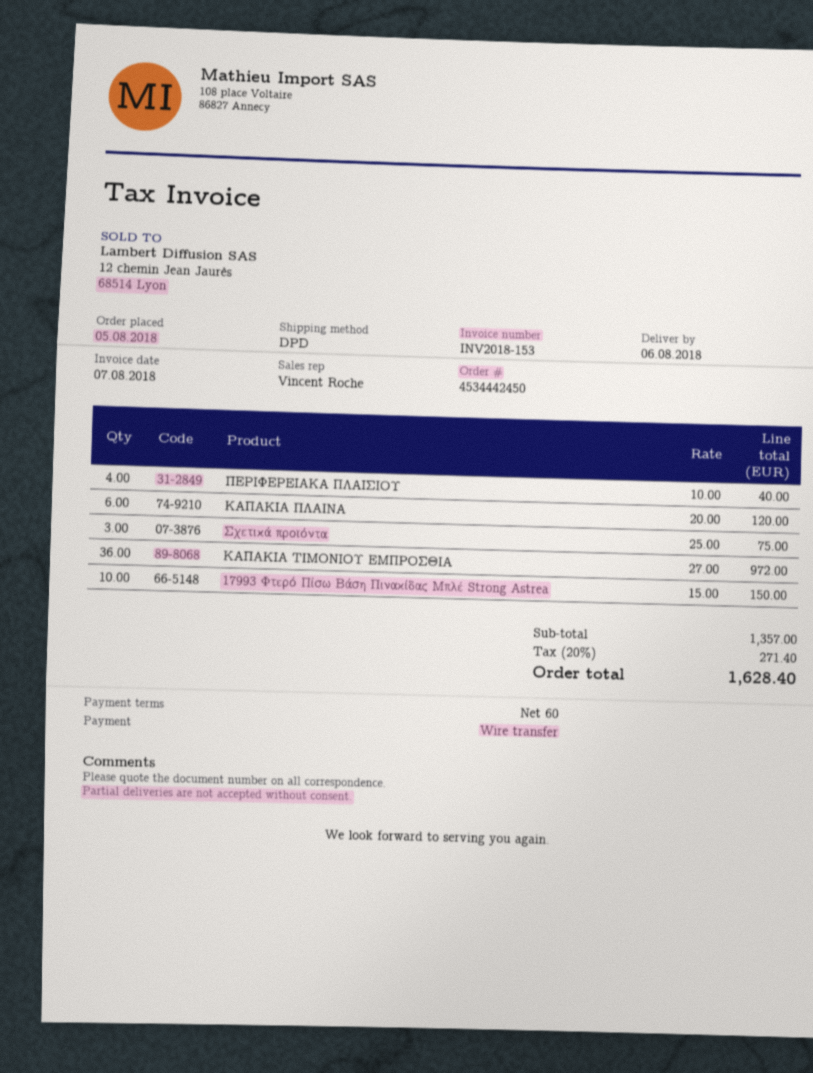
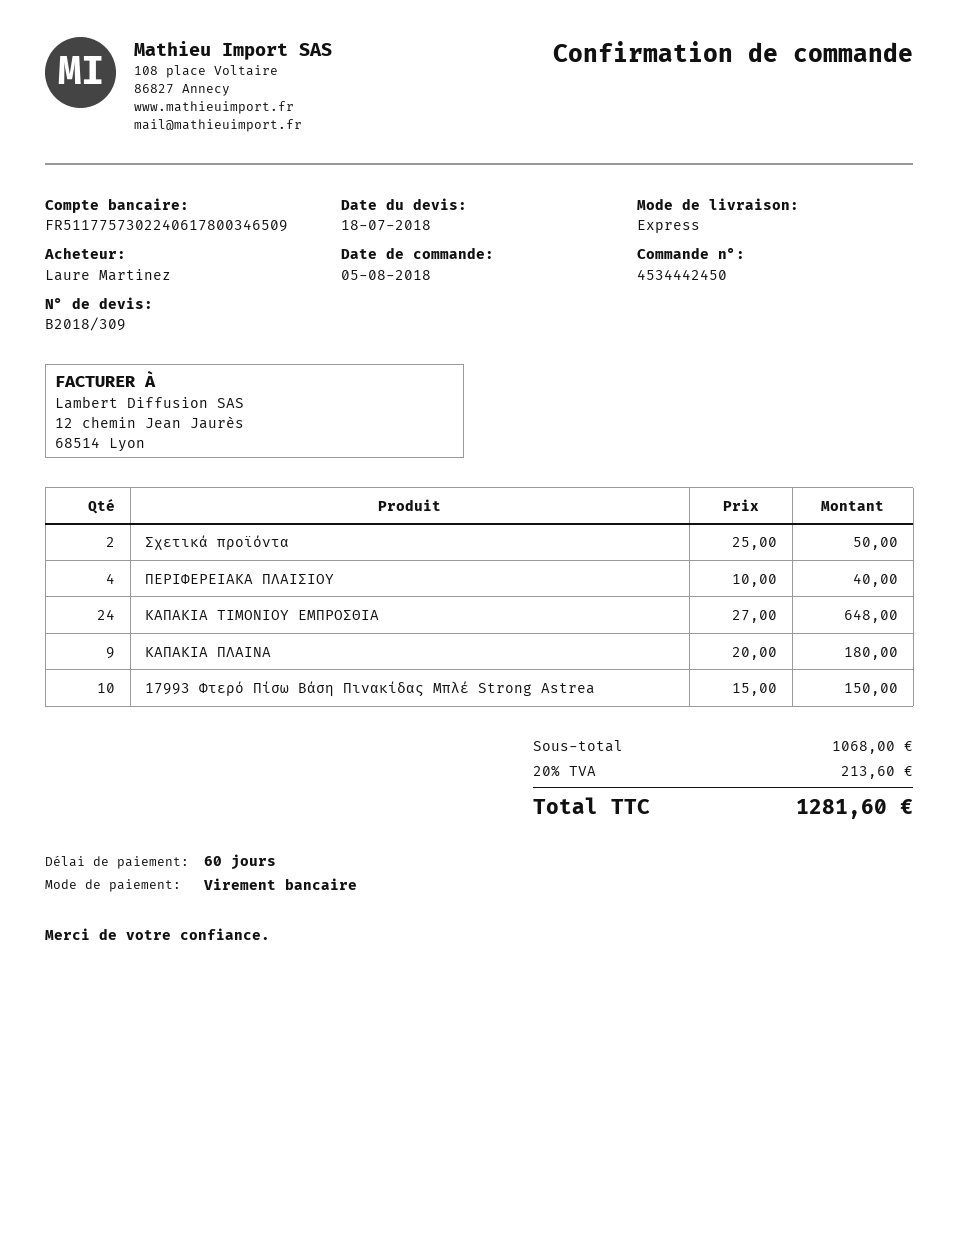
shipping method: DPD -> express
ΚΑΠΑΚΙΑ ΠΛΑΙΝΑ: 6 x 20.00 = 120.00 -> 9 x 20.00 = 180.00
Σχετικά προϊόντα: 3 x 25.00 = 75.00 -> 2 x 25.00 = 50.00
ΚΑΠΑΚΙΑ ΤΙΜΟΝΙΟΥ ΕΜΠΡΟΣΘΙΑ: 36 x 27.00 = 972.00 -> 24 x 27.00 = 648.00
subtotal: 1357.00 -> 1068.00
tax: 20% = 271.40 -> 20% = 213.60
total: 1628.40 -> 1281.60

